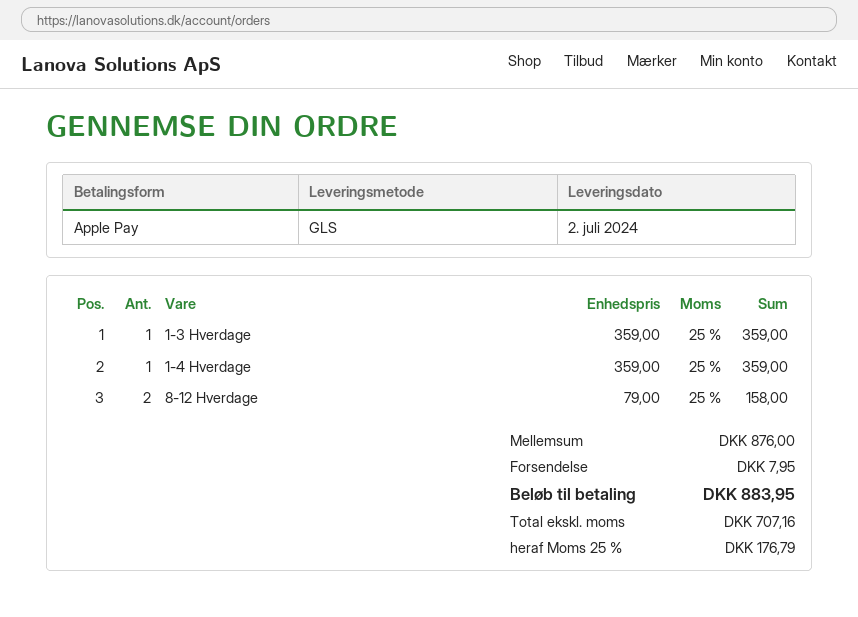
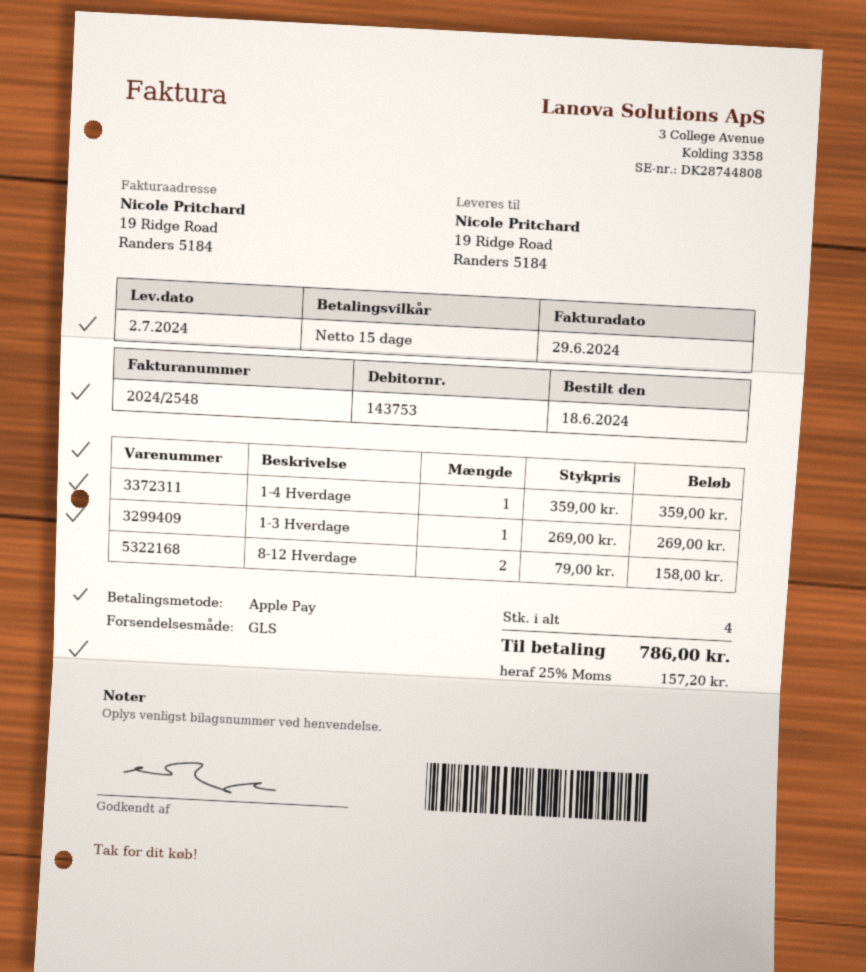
1-3 Hverdage: 1 x 359.00 = 359.00 -> 1 x 269.00 = 269.00
shipping: 7.95 -> none
tax: 25% = 176.79 -> 25% = 157.20
total: 883.95 -> 786.00

